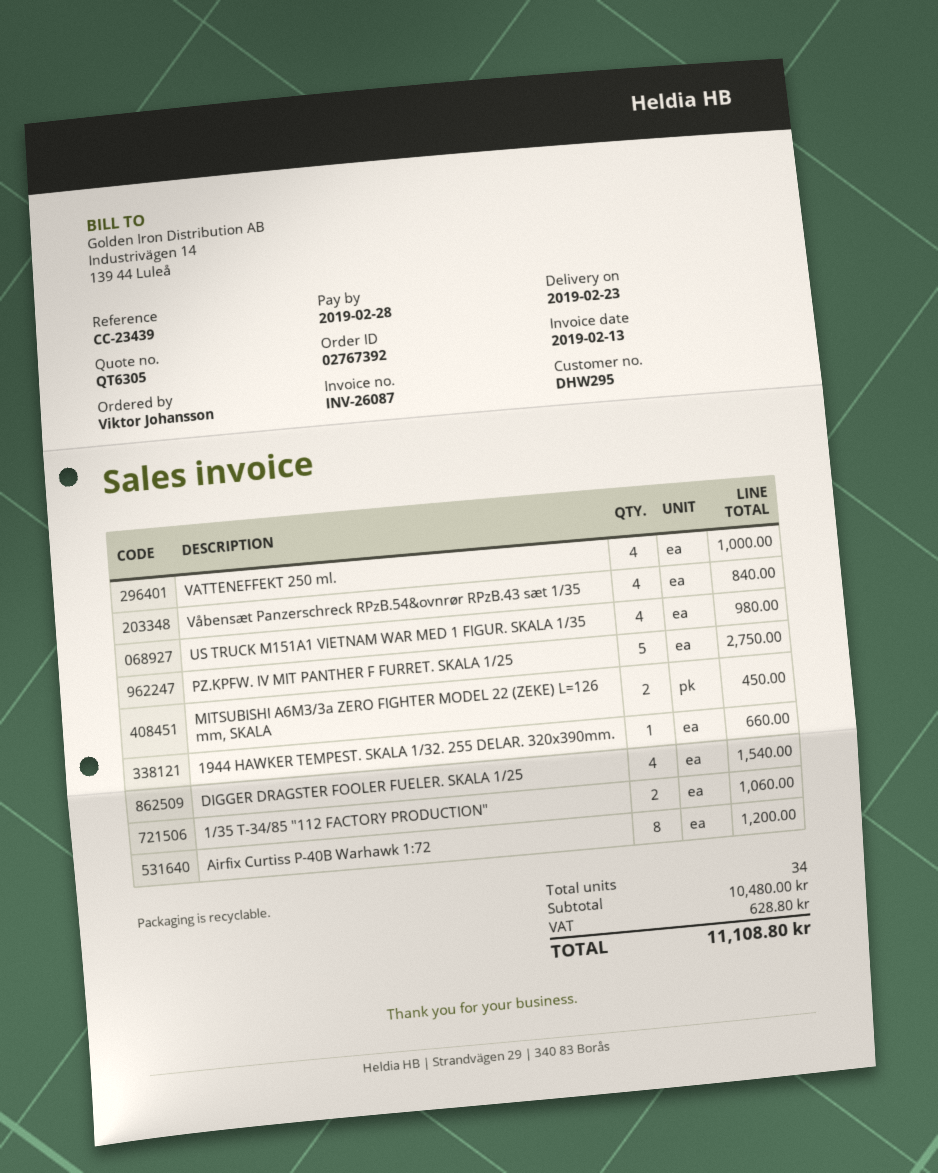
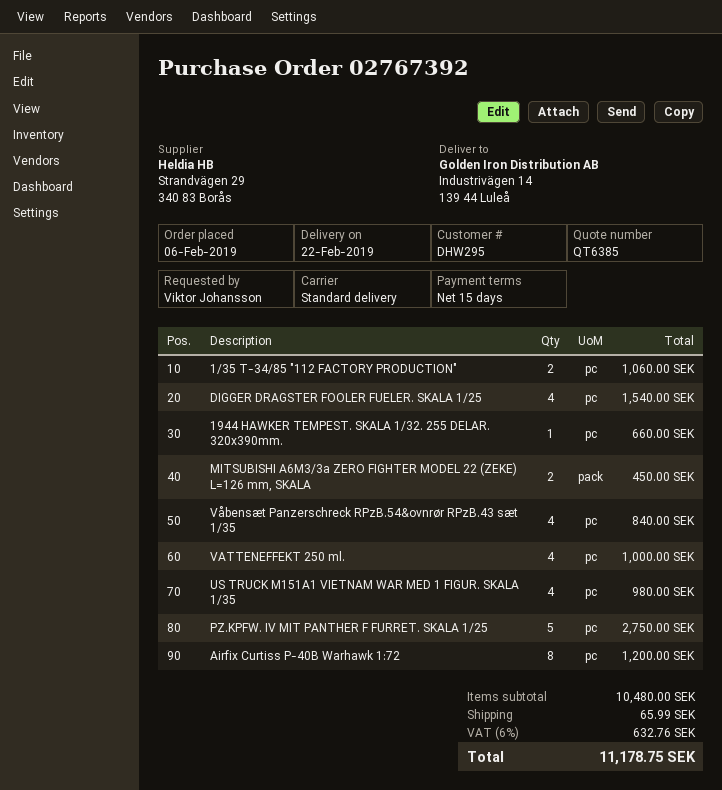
quote number: QT6305 -> QT6385
delivery date: 2019-02-23 -> 2019-02-22
shipping: none -> 65.99
tax: 628.80 -> 632.76
total: 11108.80 -> 11178.75

